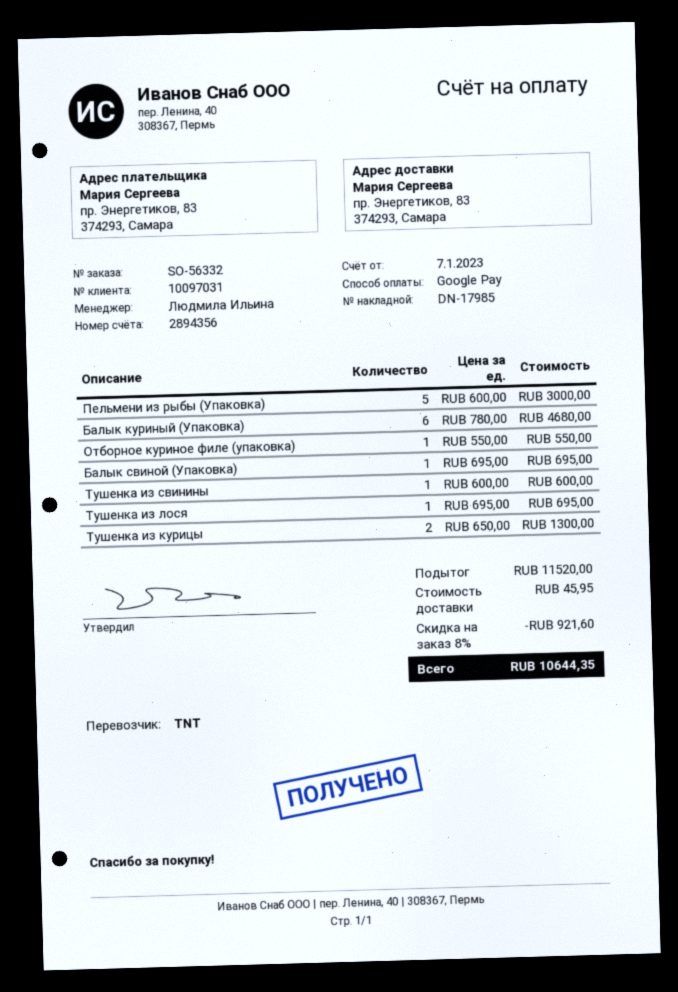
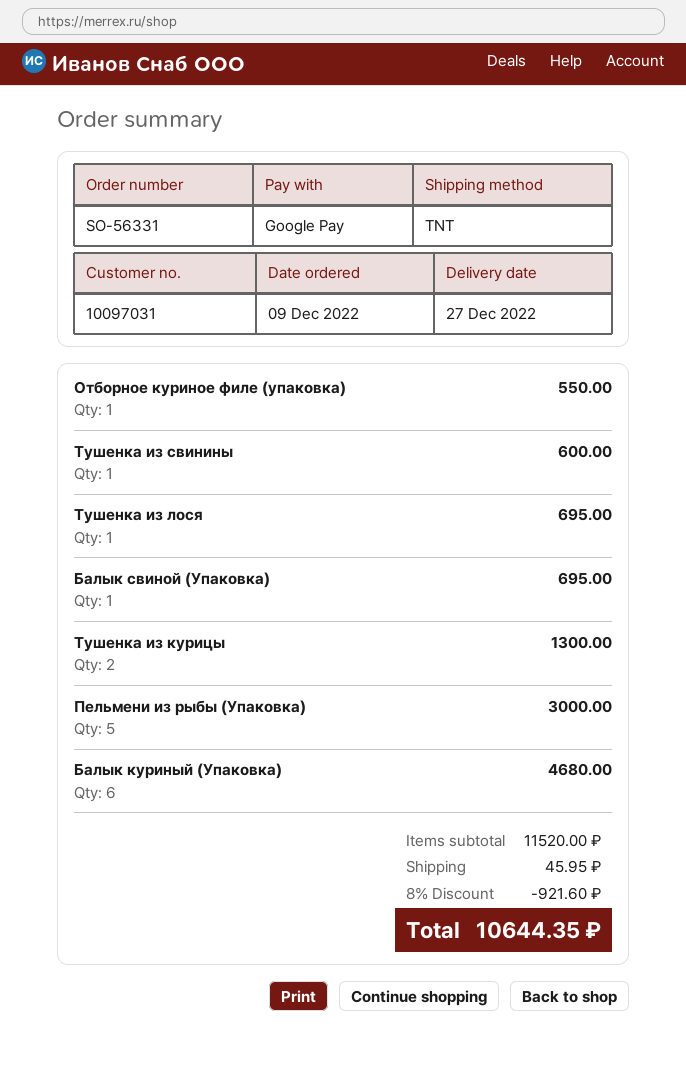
order number: SO-56332 -> SO-56331

